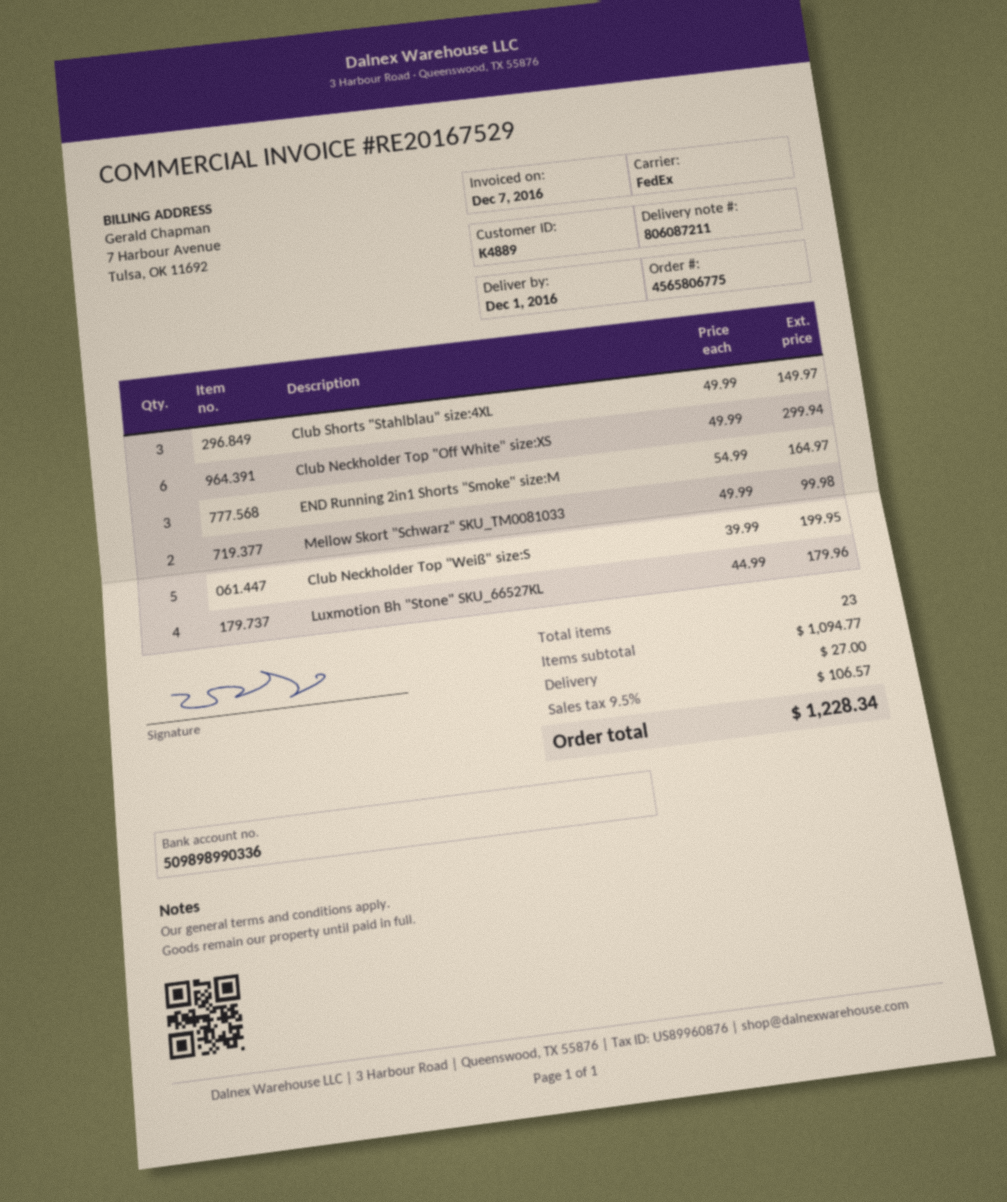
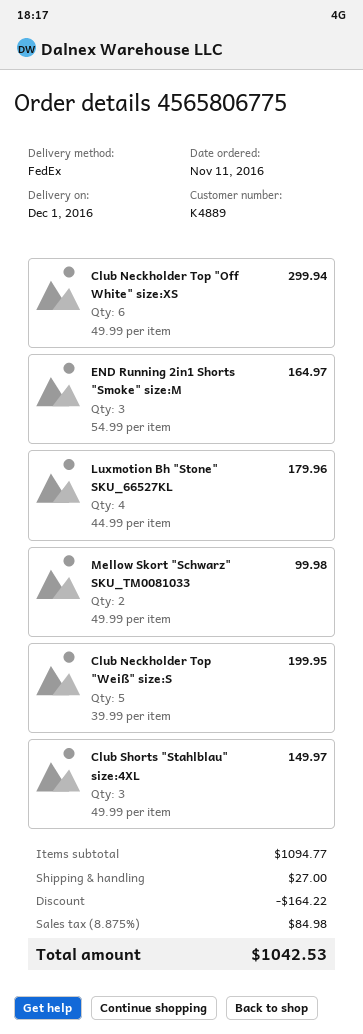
discount: none -> 164.22
tax: 9.5% = 106.57 -> 8.875% = 84.98
total: 1228.34 -> 1042.53

